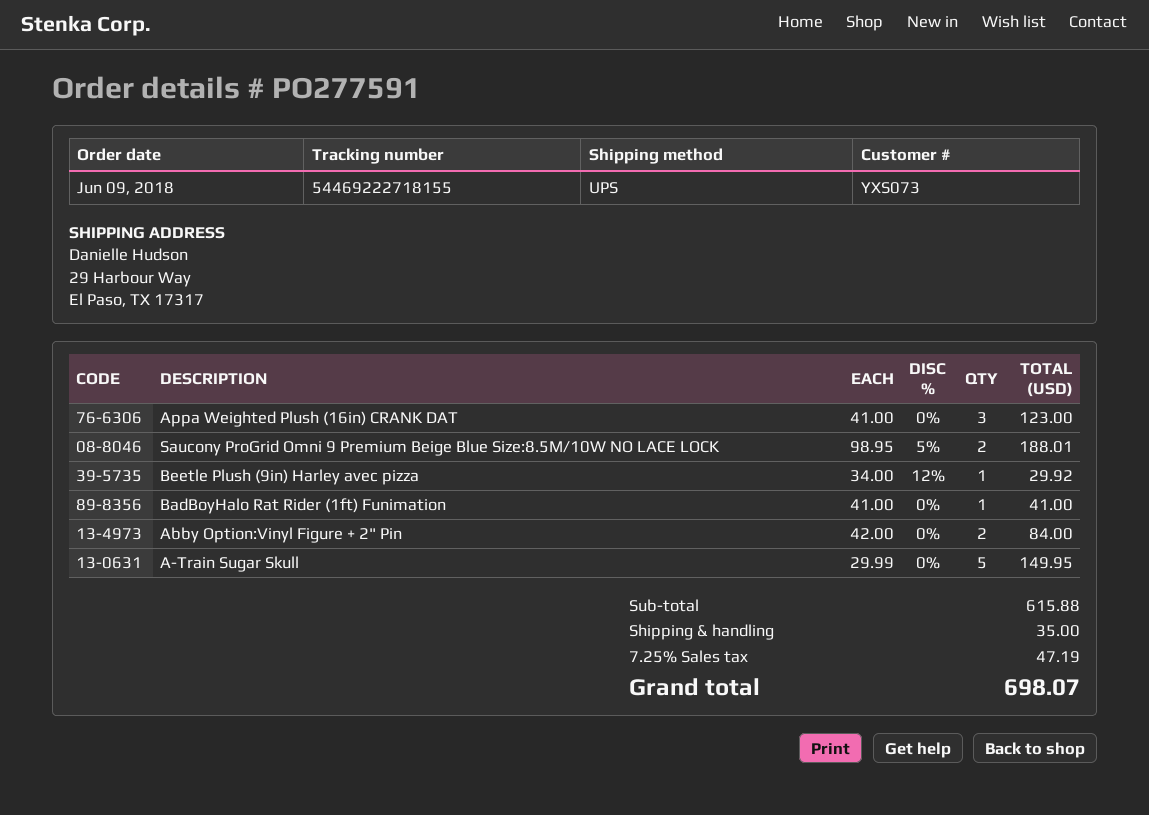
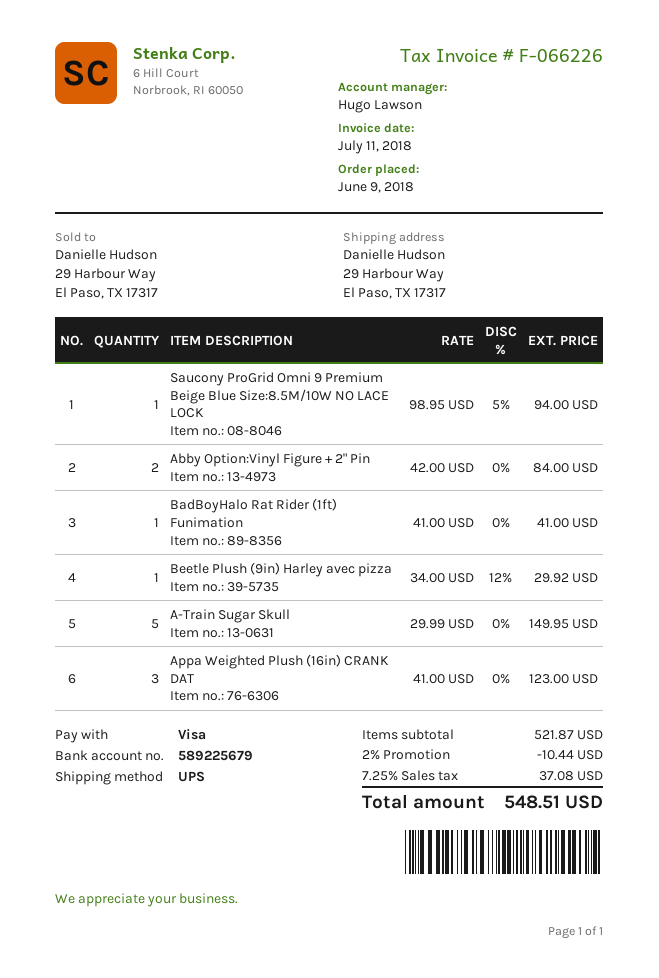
Saucony ProGrid Omni 9 Premium Beige Blue Size:8.5M/10W NO LACE LOCK: 2 x 98.95 - 5% = 188.01 -> 1 x 98.95 - 5% = 94.00
subtotal: 615.88 -> 521.87
discount: none -> 2% = 10.44
shipping: 35.00 -> none
tax: 7.25% = 47.19 -> 7.25% = 37.08
total: 698.07 -> 548.51

